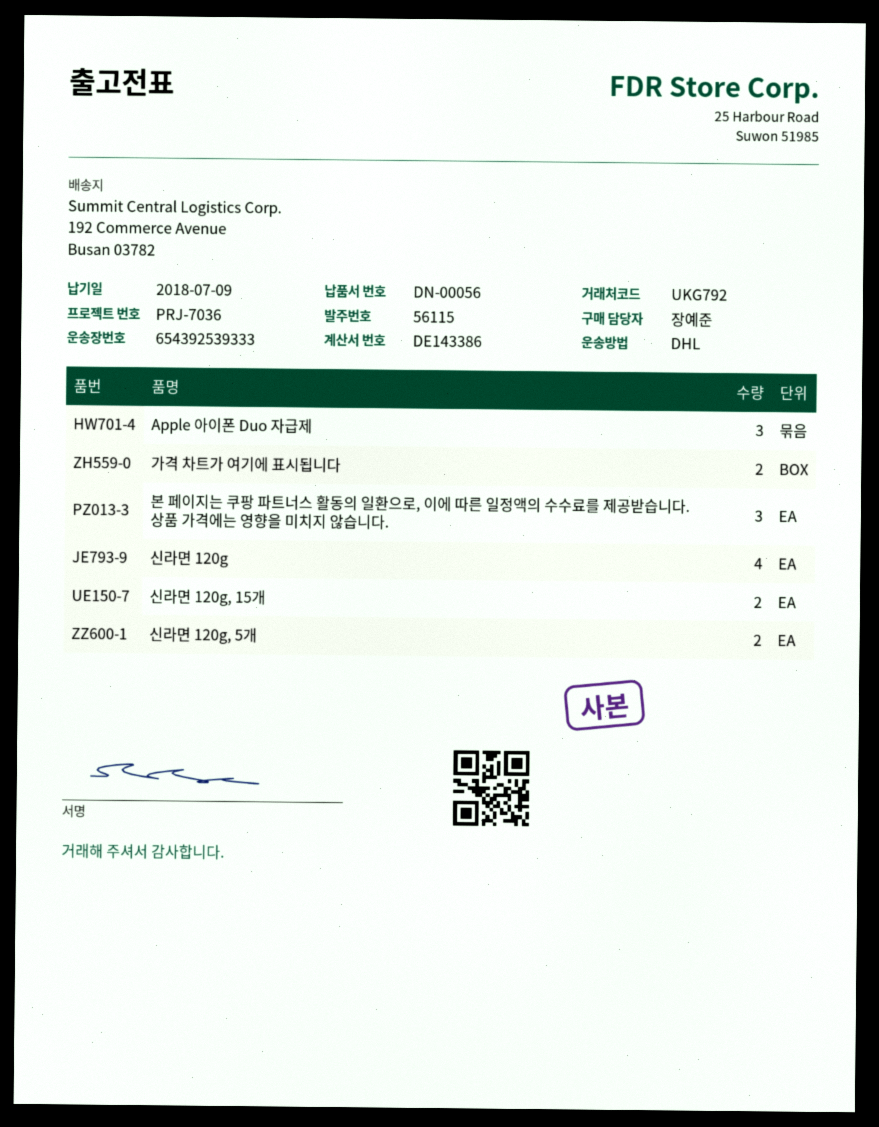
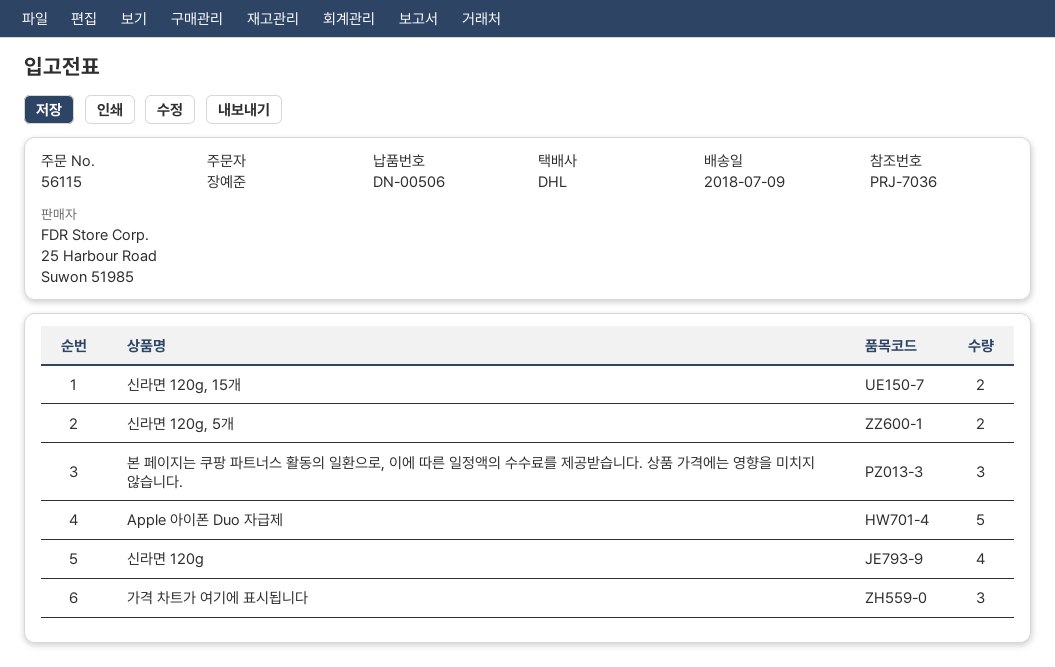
delivery note number: DN-00056 -> DN-00506
Apple 아이폰 Duo 자급제: 3 -> 5
가격 차트가 여기에 표시됩니다: 2 -> 3

